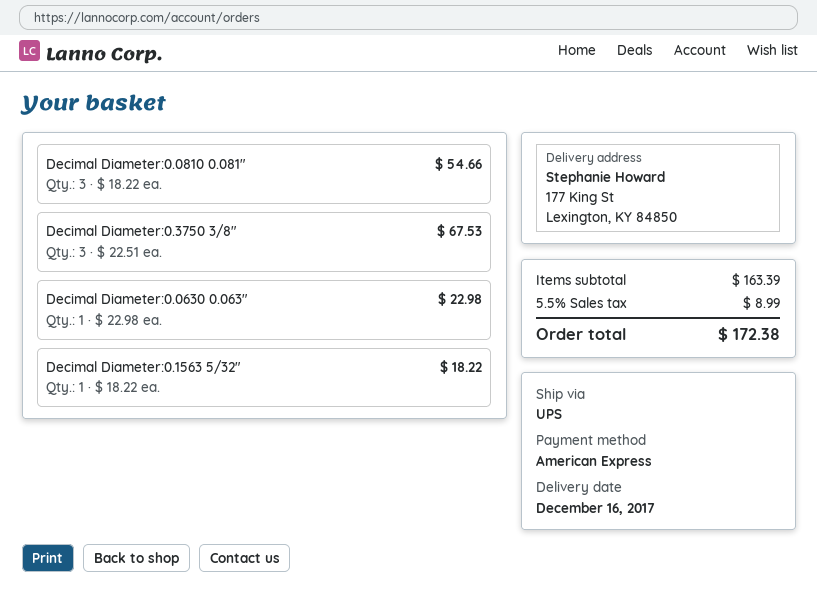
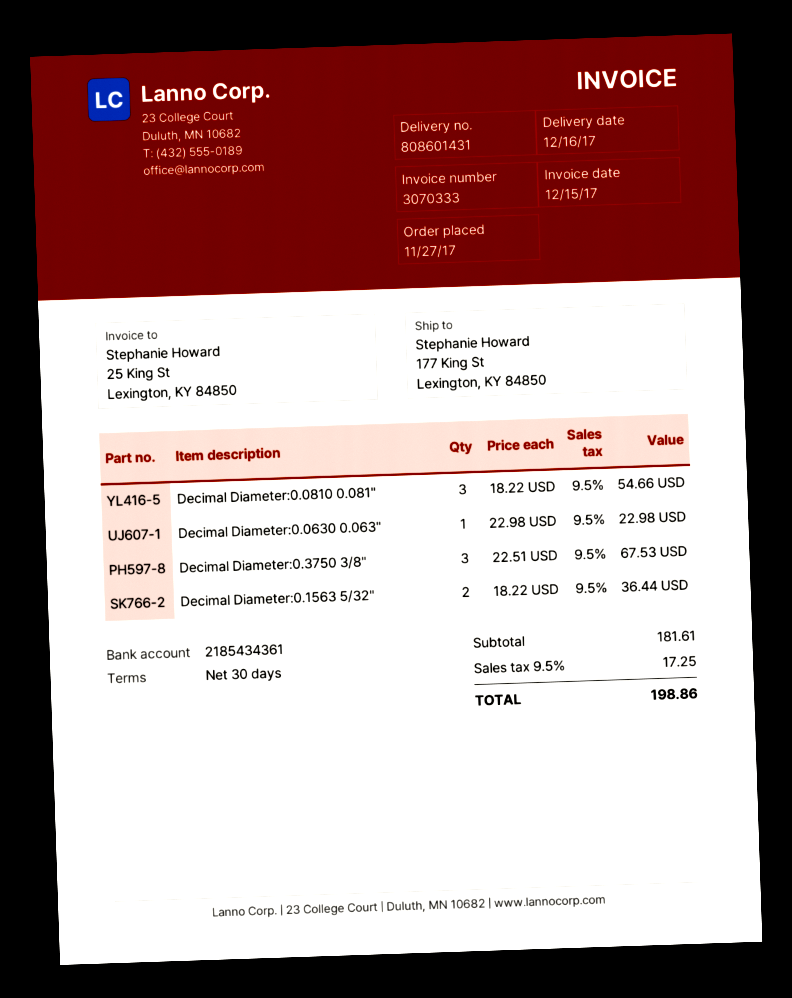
Decimal Diameter:0.1563 5/32": 1 x 18.22 = 18.22 -> 2 x 18.22 = 36.44
subtotal: 163.39 -> 181.61
tax: 5.5% = 8.99 -> 9.5% = 17.25
total: 172.38 -> 198.86

